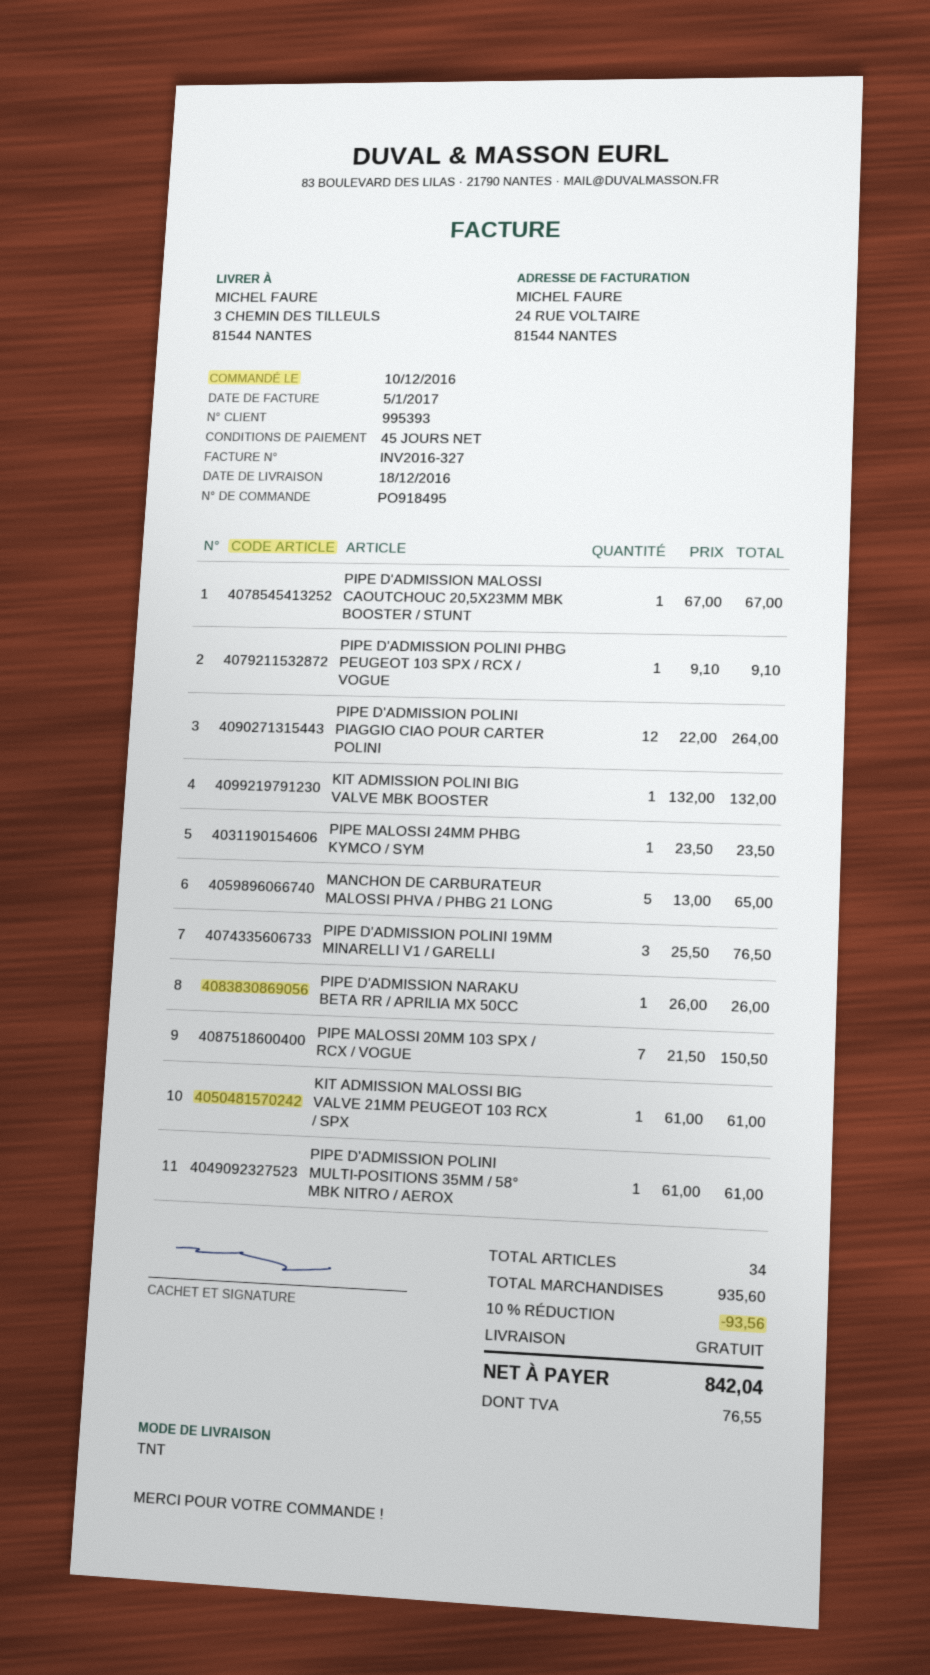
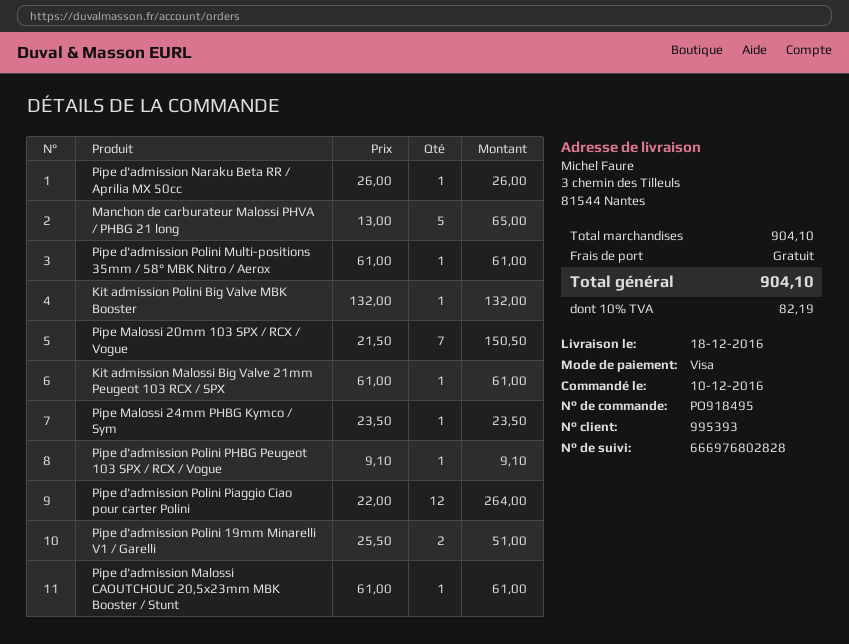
PIPE D'ADMISSION MALOSSI CAOUTCHOUC 20,5X23MM MBK BOOSTER / STUNT: 1 x 67.00 = 67.00 -> 1 x 61.00 = 61.00
PIPE D'ADMISSION POLINI 19MM MINARELLI V1 / GARELLI: 3 x 25.50 = 76.50 -> 2 x 25.50 = 51.00
subtotal: 935.60 -> 904.10
discount: 10% = 93.56 -> none
tax: 76.55 -> 82.19
total: 842.04 -> 904.10

